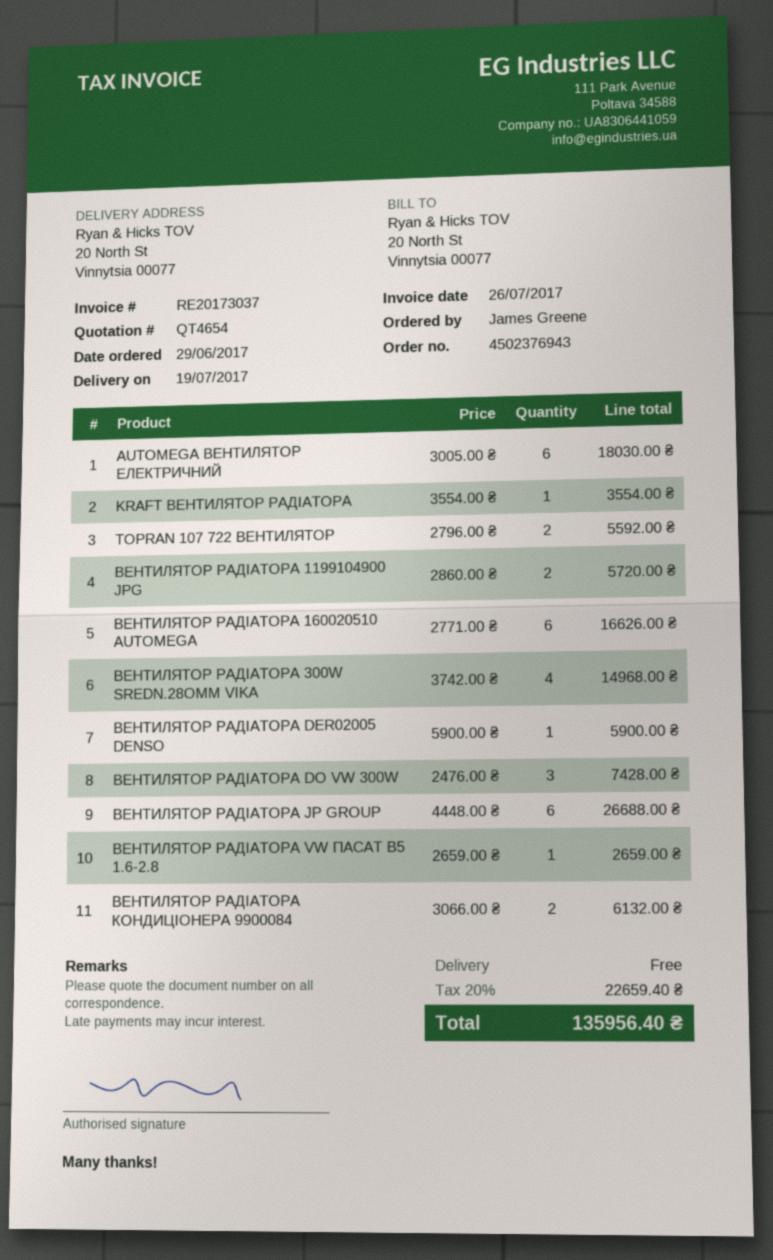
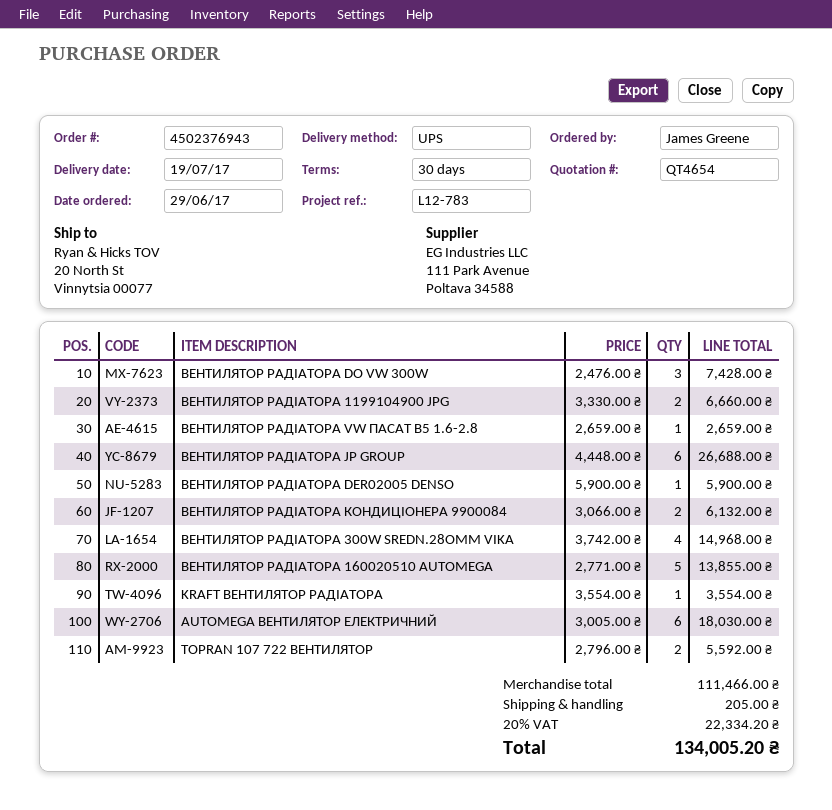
ВЕНТИЛЯТОР РАДІАТОРА 1199104900 JPG: 2 x 2860.00 = 5720.00 -> 2 x 3330.00 = 6660.00
ВЕНТИЛЯТОР РАДІАТОРА 160020510 AUTOMEGA: 6 x 2771.00 = 16626.00 -> 5 x 2771.00 = 13855.00
shipping: 0.00 -> 205.00
tax: 20% = 22659.40 -> 20% = 22334.20
total: 135956.40 -> 134005.20

